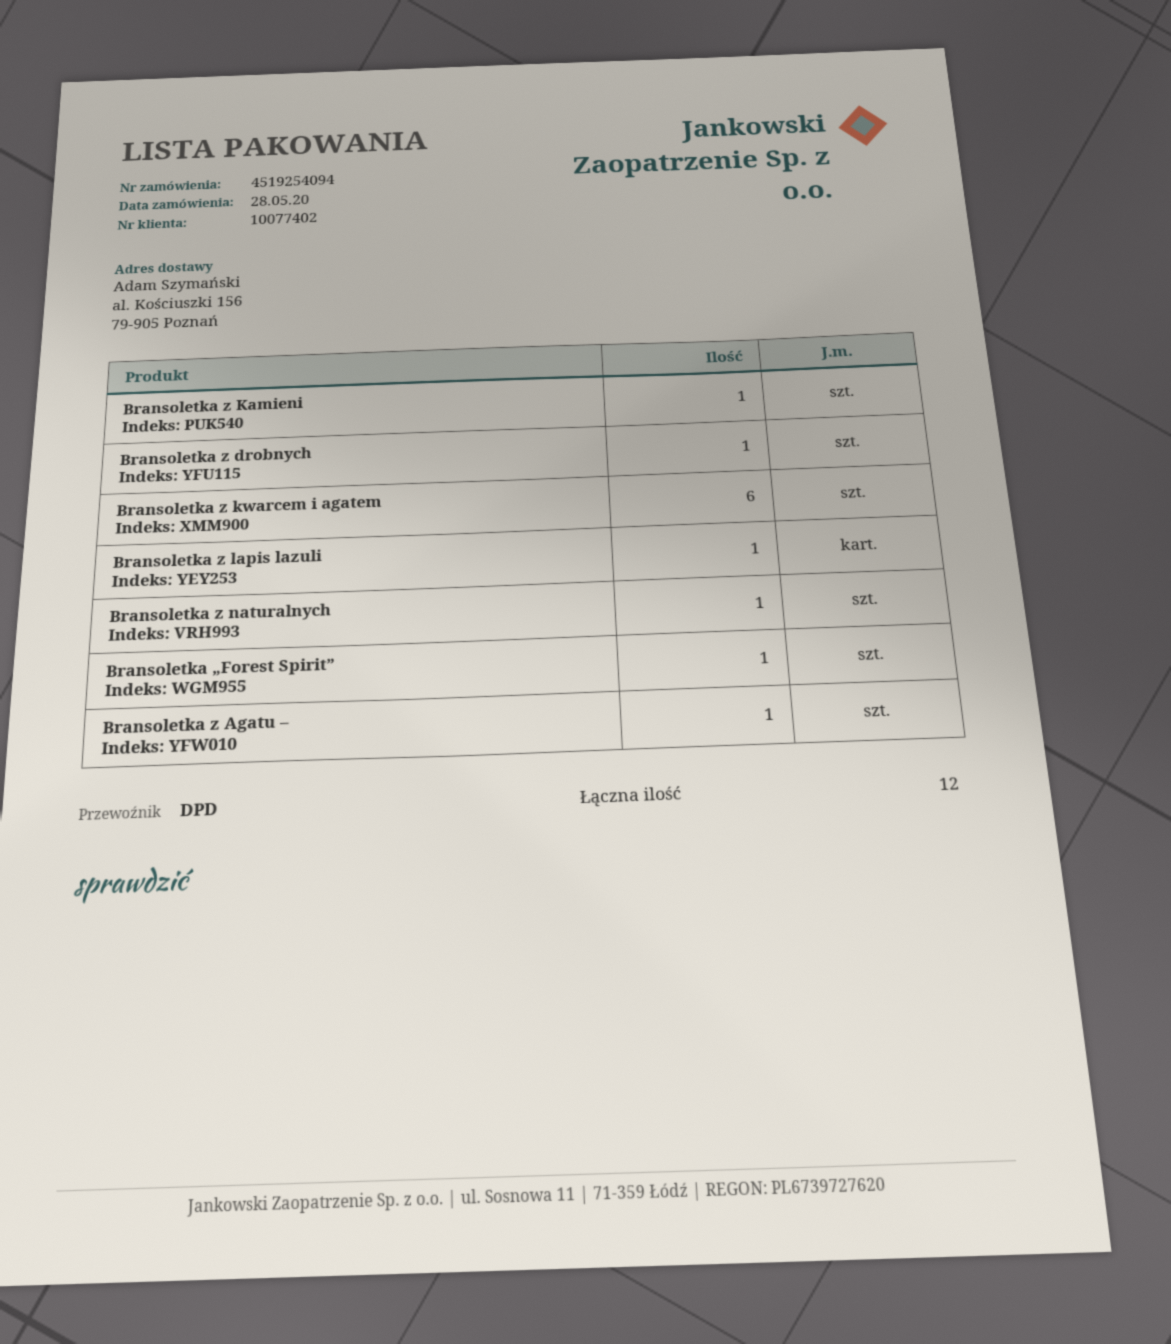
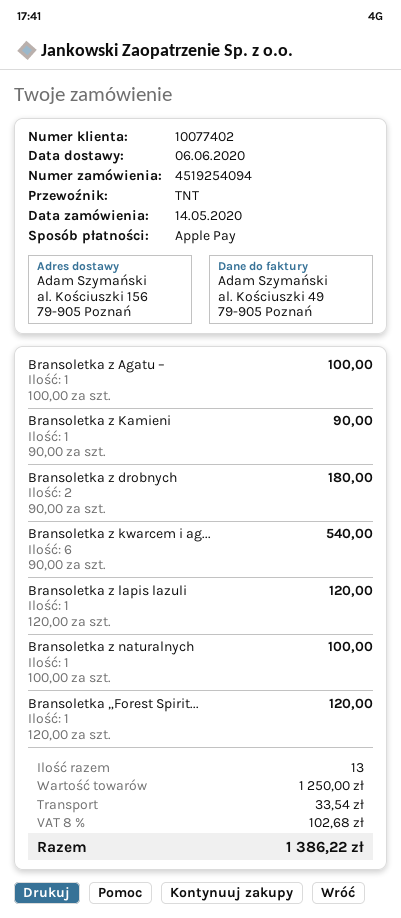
order date: 2020-05-28 -> 2020-05-14
shipping method: DPD -> TNT
Bransoletka z drobnych: 1 -> 2
total quantity: 12 -> 13

